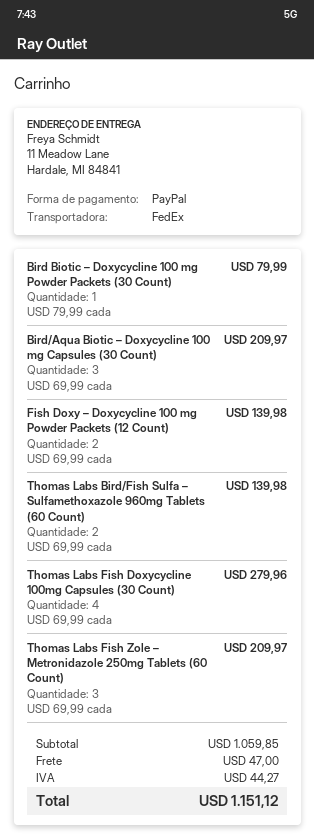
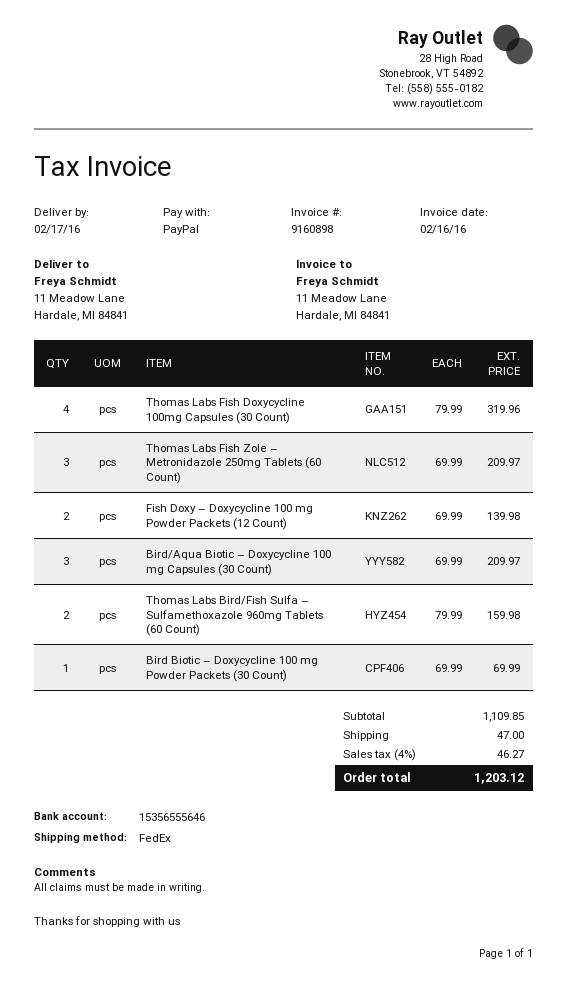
Bird Biotic – Doxycycline 100 mg Powder Packets (30 Count): 1 x 79.99 = 79.99 -> 1 x 69.99 = 69.99
Thomas Labs Bird/Fish Sulfa – Sulfamethoxazole 960mg Tablets (60 Count): 2 x 69.99 = 139.98 -> 2 x 79.99 = 159.98
Thomas Labs Fish Doxycycline 100mg Capsules (30 Count): 4 x 69.99 = 279.96 -> 4 x 79.99 = 319.96
subtotal: 1059.85 -> 1109.85
tax: 44.27 -> 46.27
total: 1151.12 -> 1203.12

